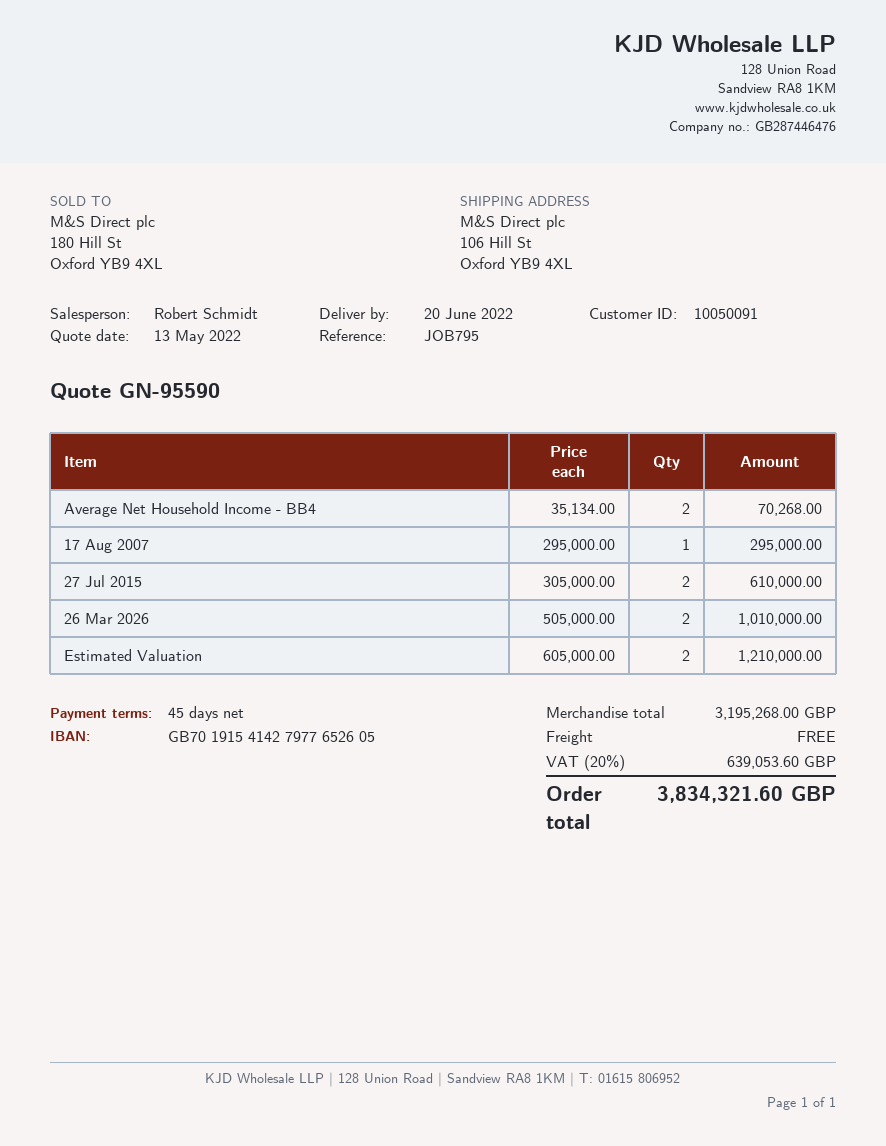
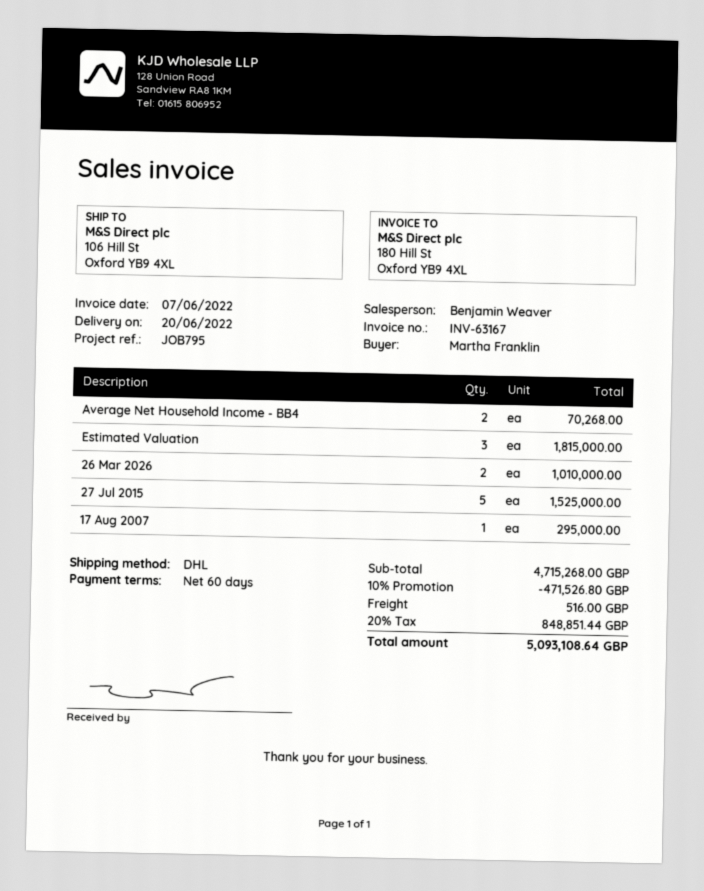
payment terms: 45 days -> 60 days
sales rep: Robert Schmidt -> Benjamin Weaver
27 Jul 2015: 2 for 610000.00 -> 5 for 1525000.00
Estimated Valuation: 2 for 1210000.00 -> 3 for 1815000.00
subtotal: 3195268.00 -> 4715268.00
discount: none -> 10% = 471526.80
shipping: 0.00 -> 516.00
tax: 20% = 639053.60 -> 20% = 848851.44
total: 3834321.60 -> 5093108.64

